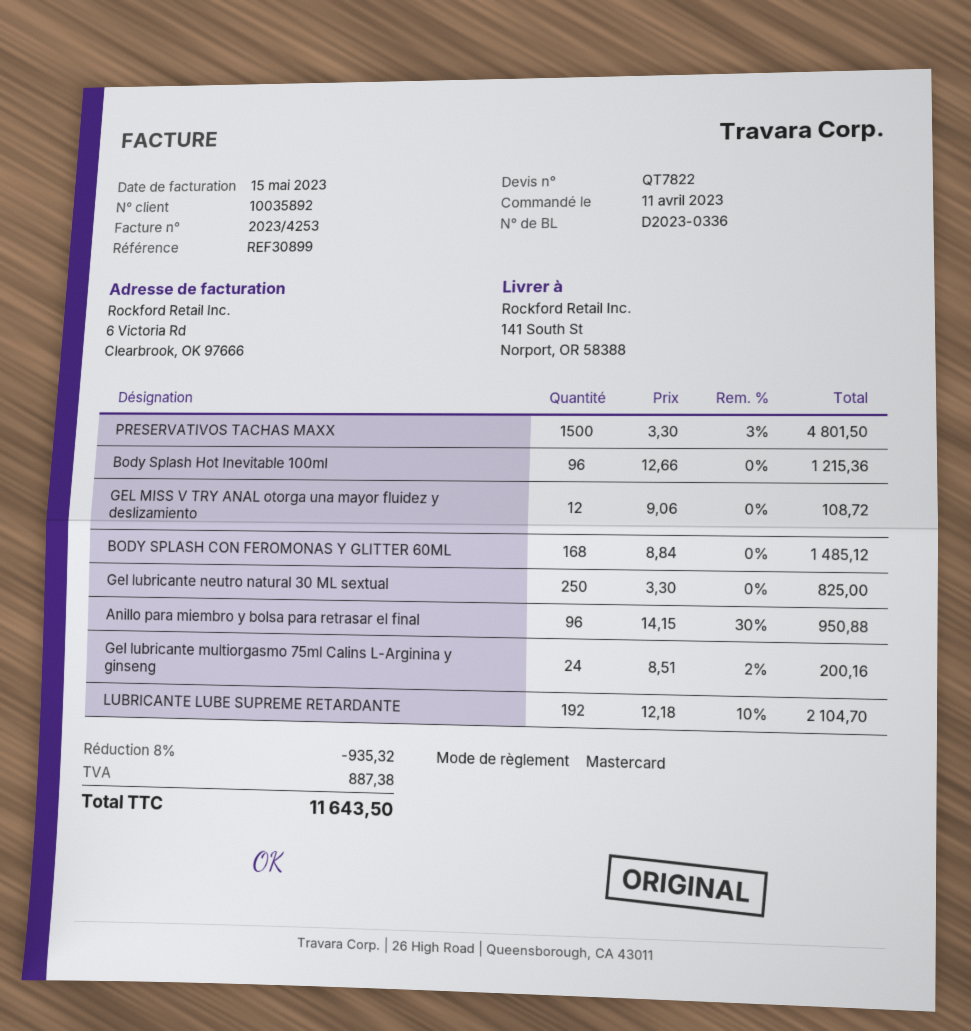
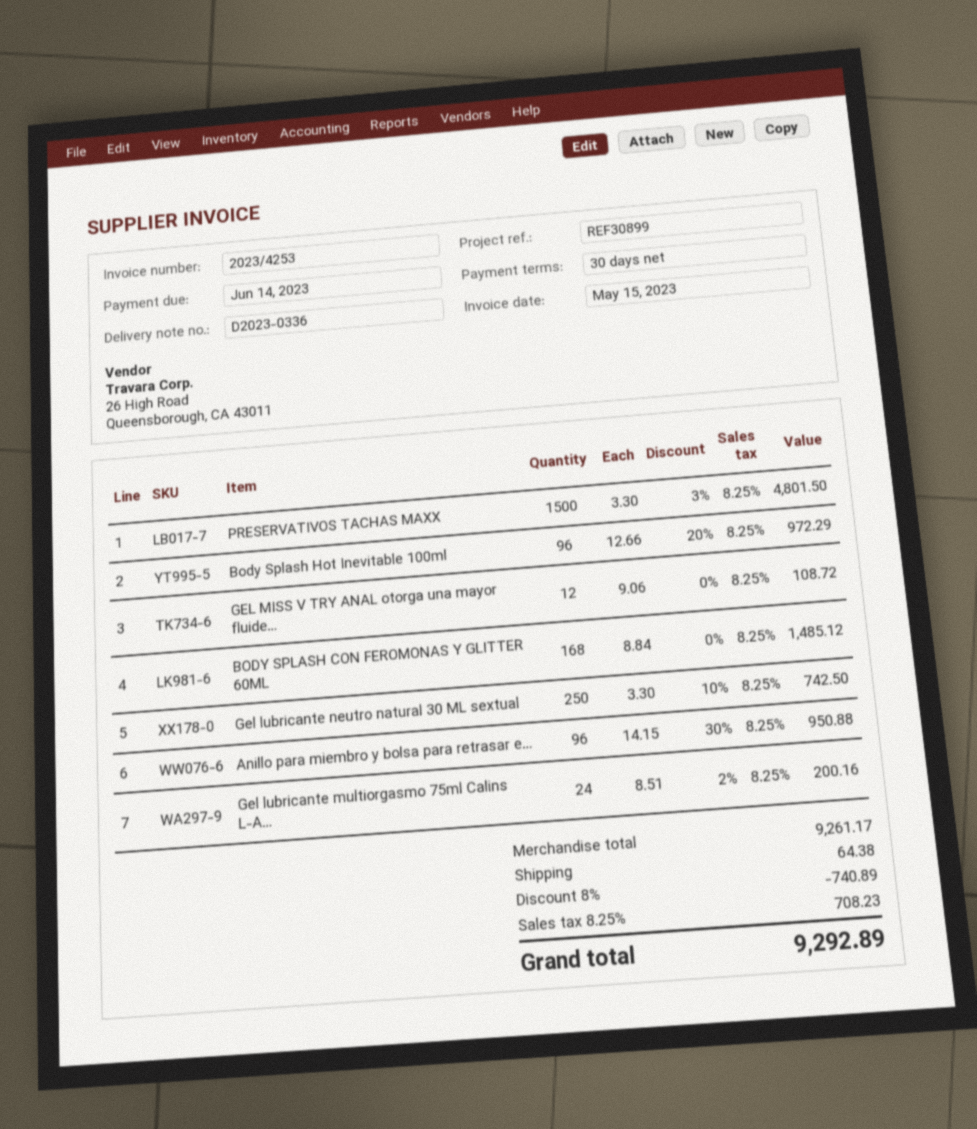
Body Splash Hot Inevitable 100ml: 96 x 12.66 = 1215.36 -> 96 x 12.66 - 20% = 972.29
Gel lubricante neutro natural 30 ML sextual: 250 x 3.30 = 825.00 -> 250 x 3.30 - 10% = 742.50
LUBRICANTE LUBE SUPREME RETARDANTE: 192 x 12.18 - 10% = 2104.70 -> none
discount: 8% = 935.32 -> 8% = 740.89
shipping: none -> 64.38
tax: 887.38 -> 708.23
total: 11643.50 -> 9292.89

